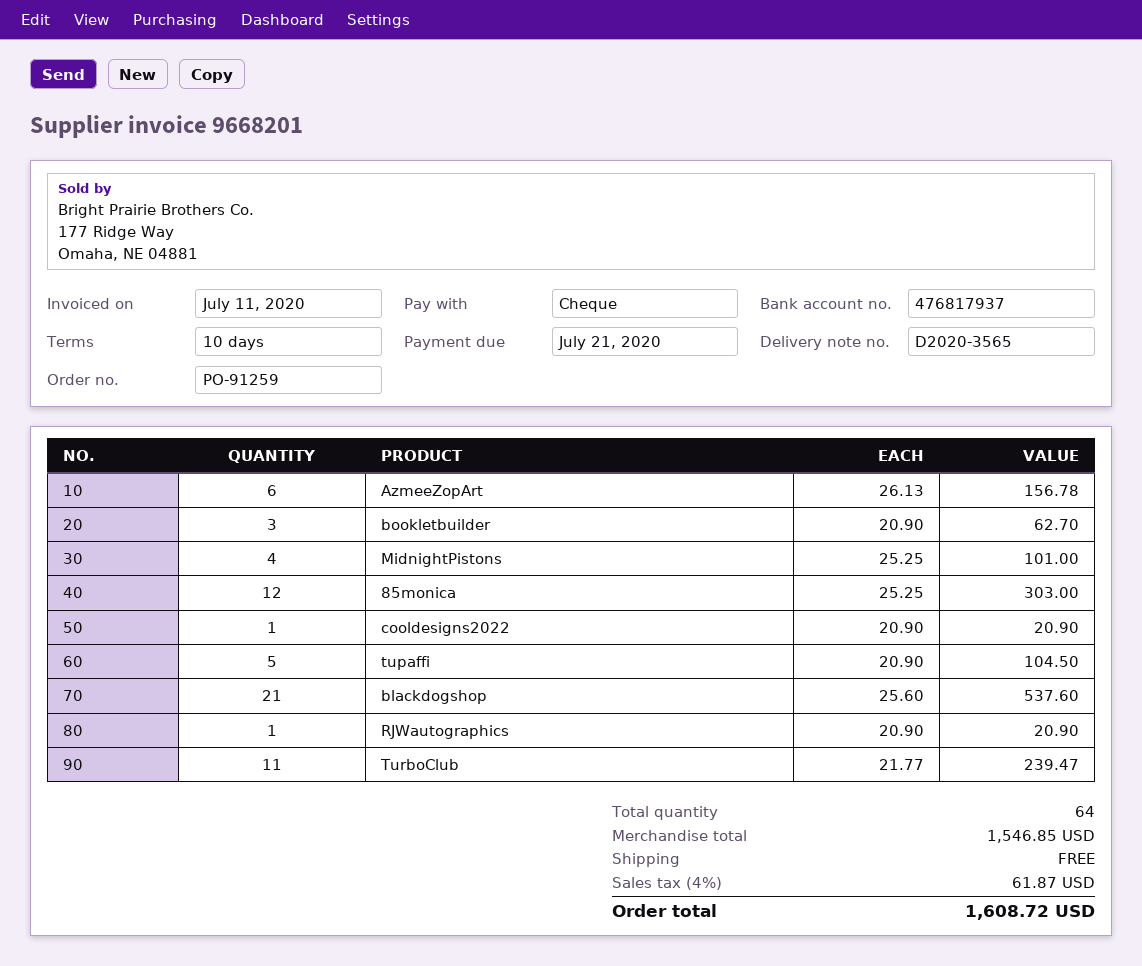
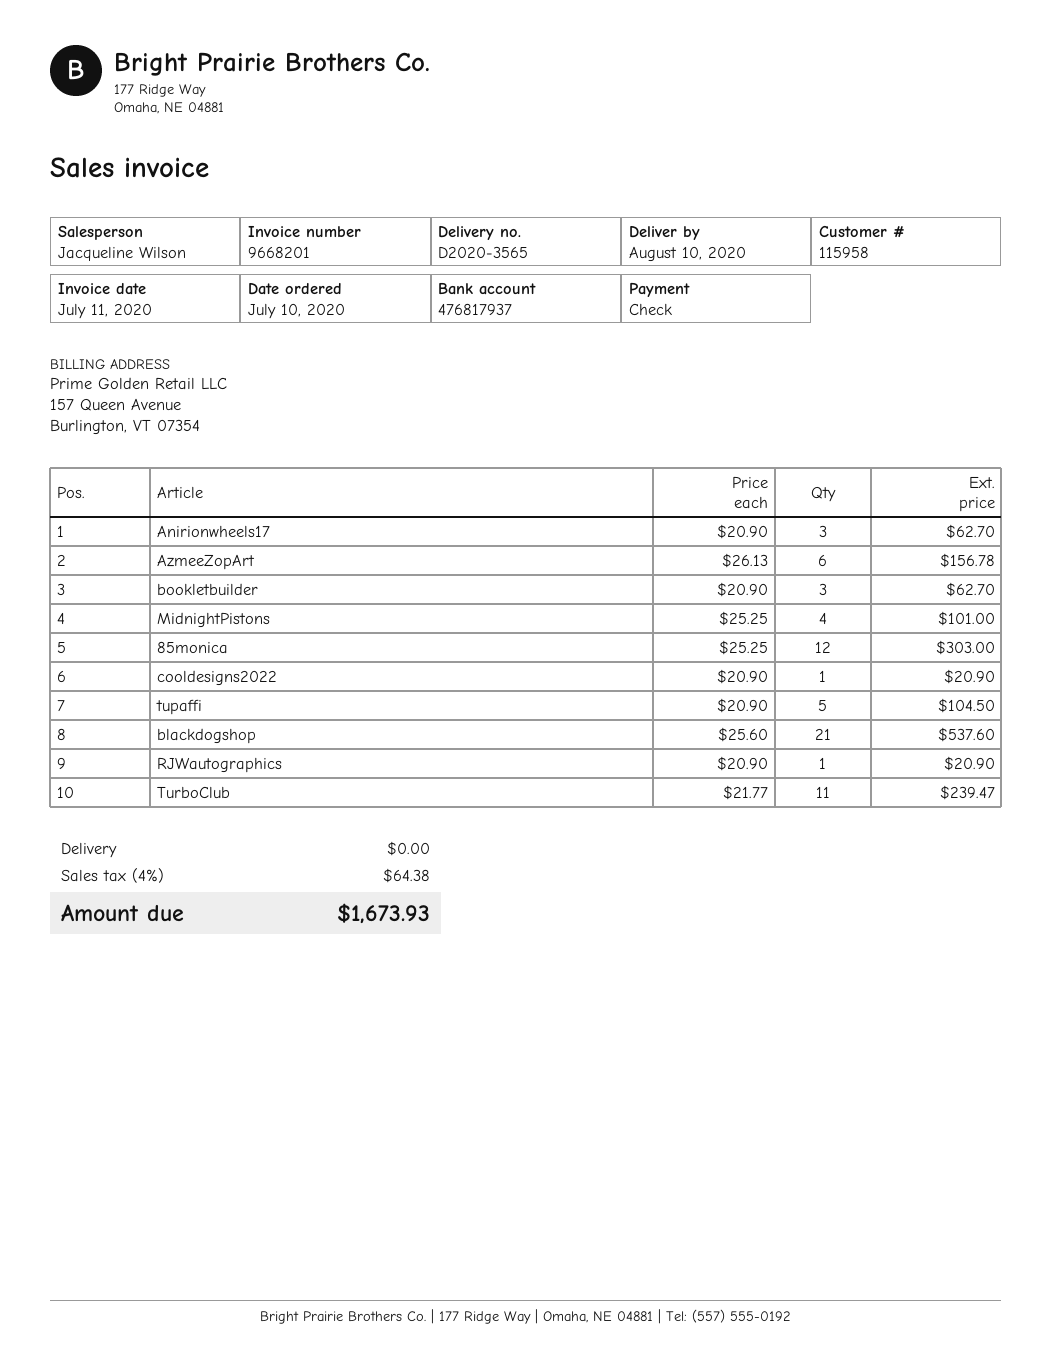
Anirionwheels17: none -> 3 x 20.90 = 62.70
tax: 4% = 61.87 -> 4% = 64.38
total: 1608.72 -> 1673.93

